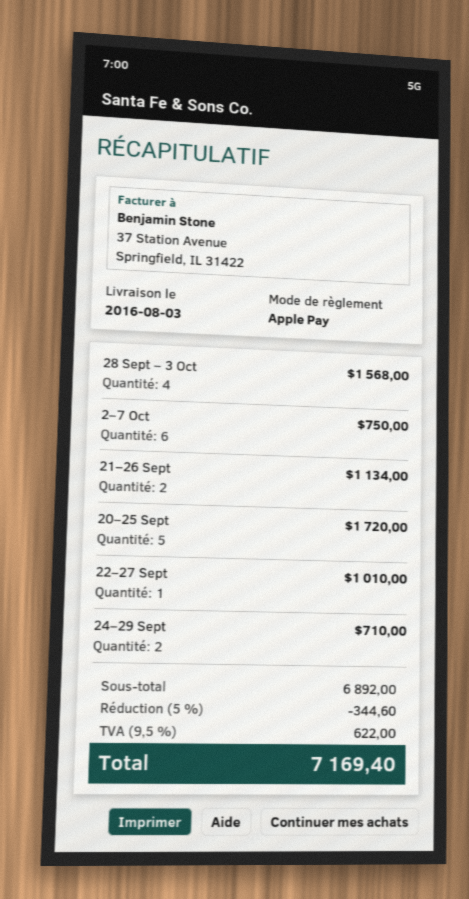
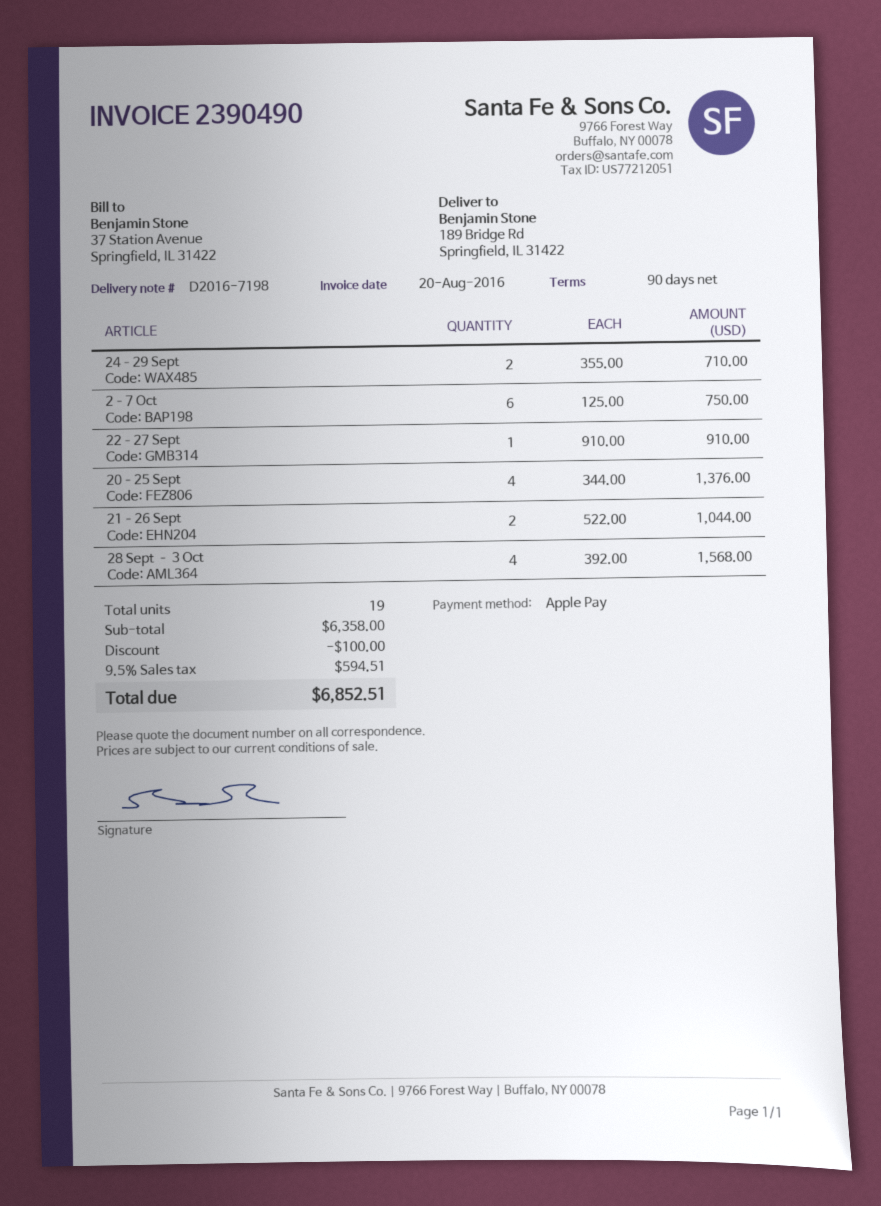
21–26 Sept: 2 for 1134.00 -> 2 for 1044.00
20–25 Sept: 5 for 1720.00 -> 4 for 1376.00
22–27 Sept: 1 for 1010.00 -> 1 for 910.00
subtotal: 6892.00 -> 6358.00
discount: 344.60 -> 100.00
tax: 9.5% = 622.00 -> 9.5% = 594.51
total: 7169.40 -> 6852.51

